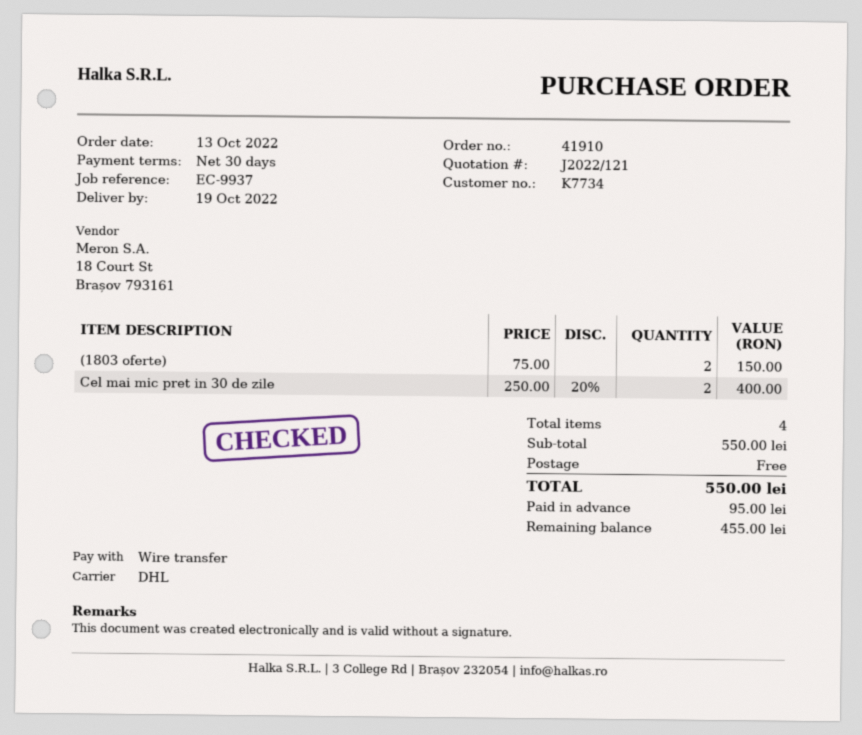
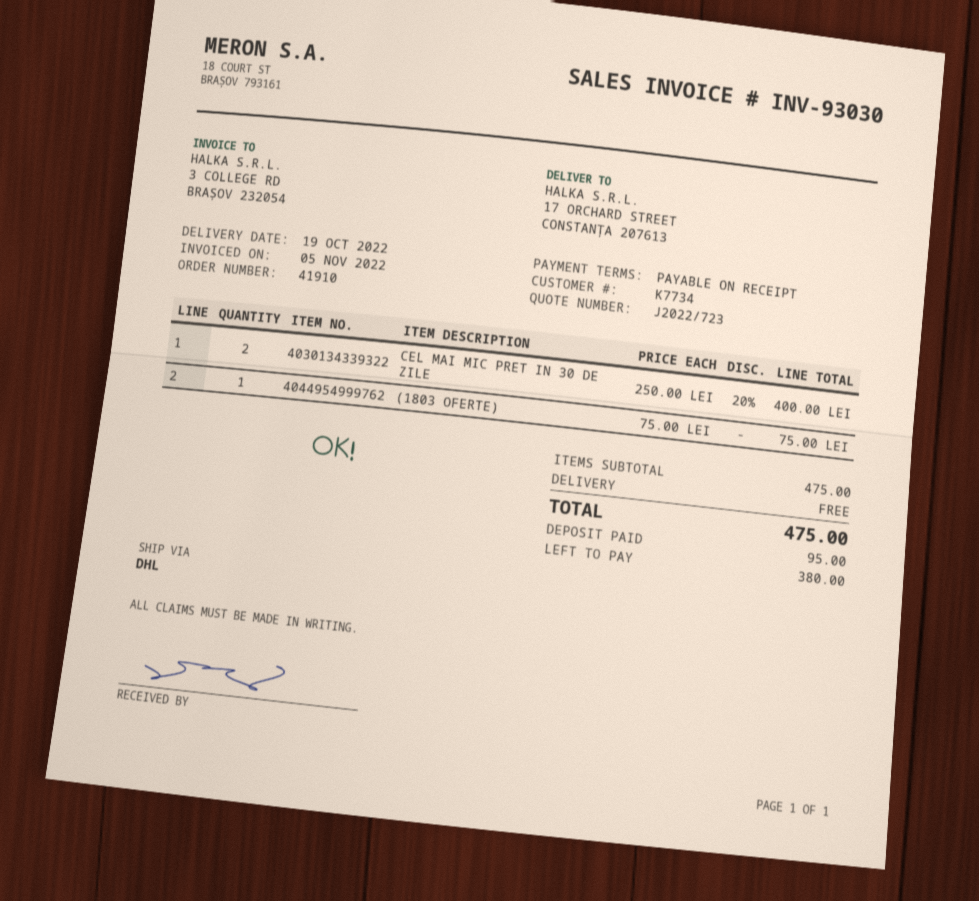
quote number: J2022/121 -> J2022/723
payment terms: 30 days -> on receipt
(1803 oferte): 2 x 75.00 = 150.00 -> 1 x 75.00 = 75.00
subtotal: 550.00 -> 475.00
total: 550.00 -> 475.00
balance: 455.00 -> 380.00

